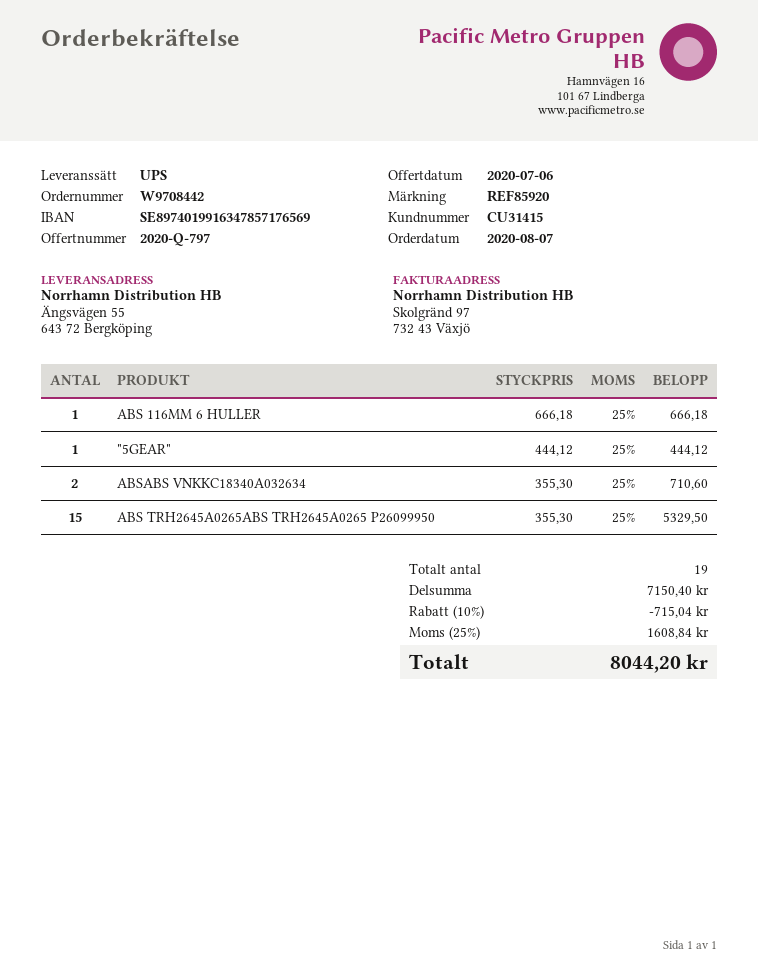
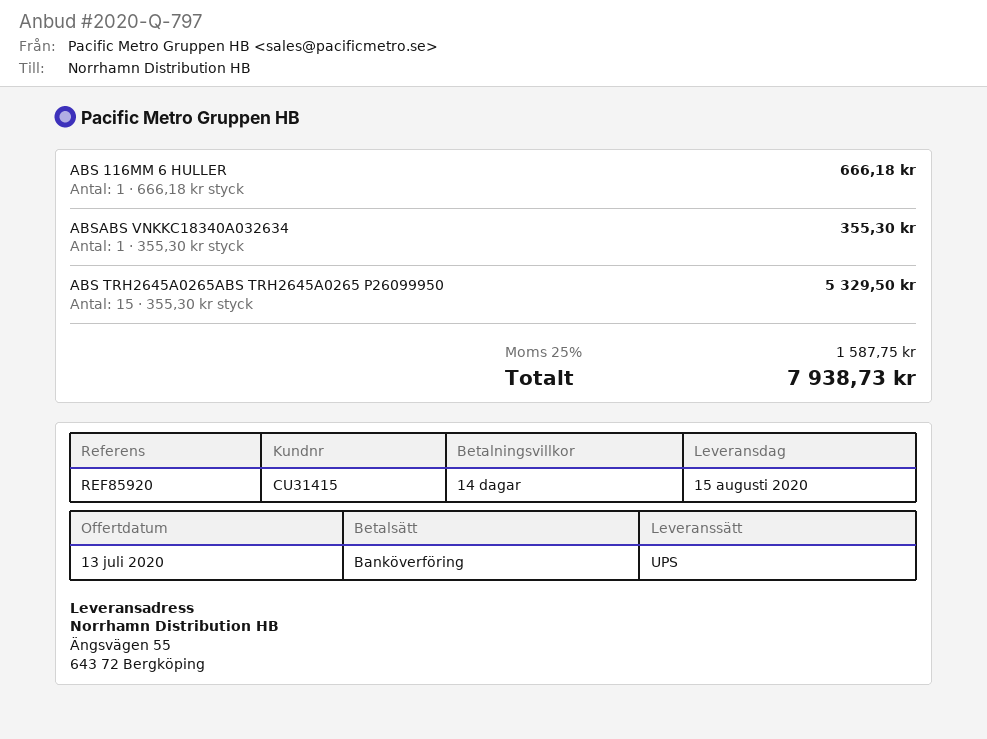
quote date: 2020-07-06 -> 2020-07-13
"5GEAR": 1 x 444.12 = 444.12 -> none
ABSABS VNKKC18340A032634: 2 x 355.30 = 710.60 -> 1 x 355.30 = 355.30
discount: 10% = 715.04 -> none
tax: 25% = 1608.84 -> 25% = 1587.75
total: 8044.20 -> 7938.73

